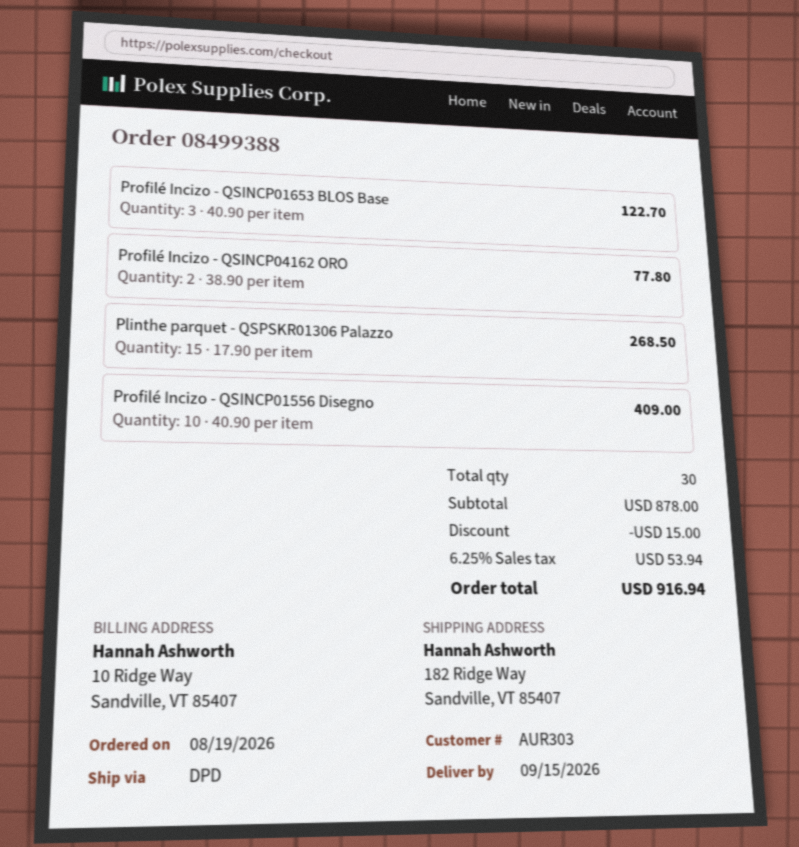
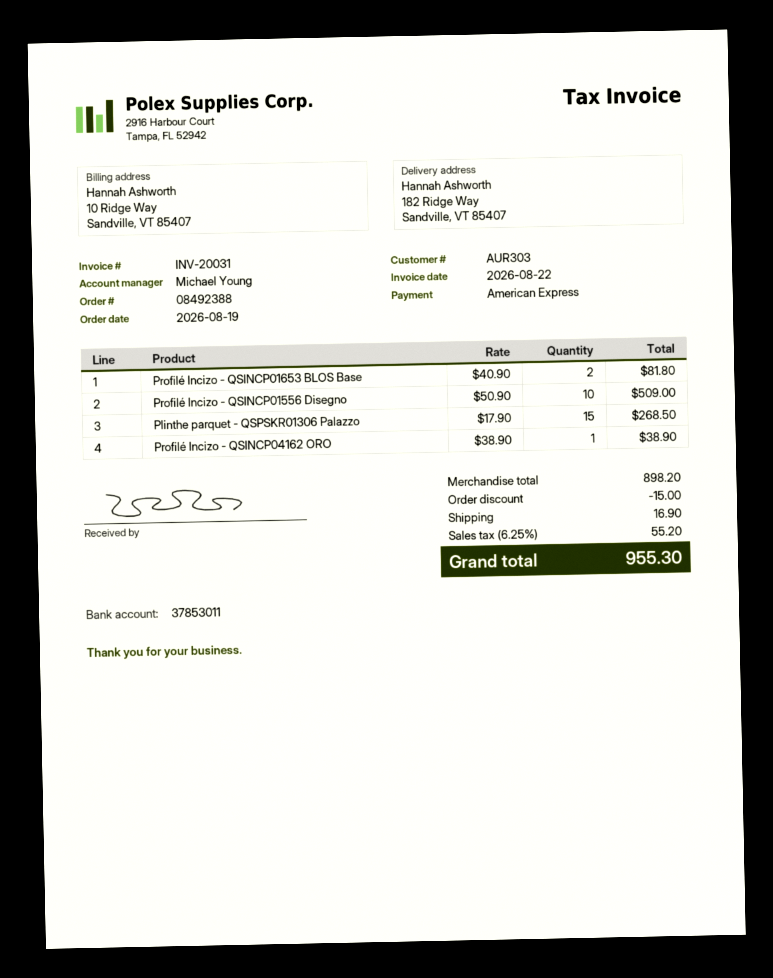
order number: 08499388 -> 08492388
Profilé Incizo - QSINCP01653 BLOS Base: 3 x 40.90 = 122.70 -> 2 x 40.90 = 81.80
Profilé Incizo - QSINCP04162 ORO: 2 x 38.90 = 77.80 -> 1 x 38.90 = 38.90
Profilé Incizo - QSINCP01556 Disegno: 10 x 40.90 = 409.00 -> 10 x 50.90 = 509.00
subtotal: 878.00 -> 898.20
shipping: none -> 16.90
tax: 6.25% = 53.94 -> 6.25% = 55.20
total: 916.94 -> 955.30

